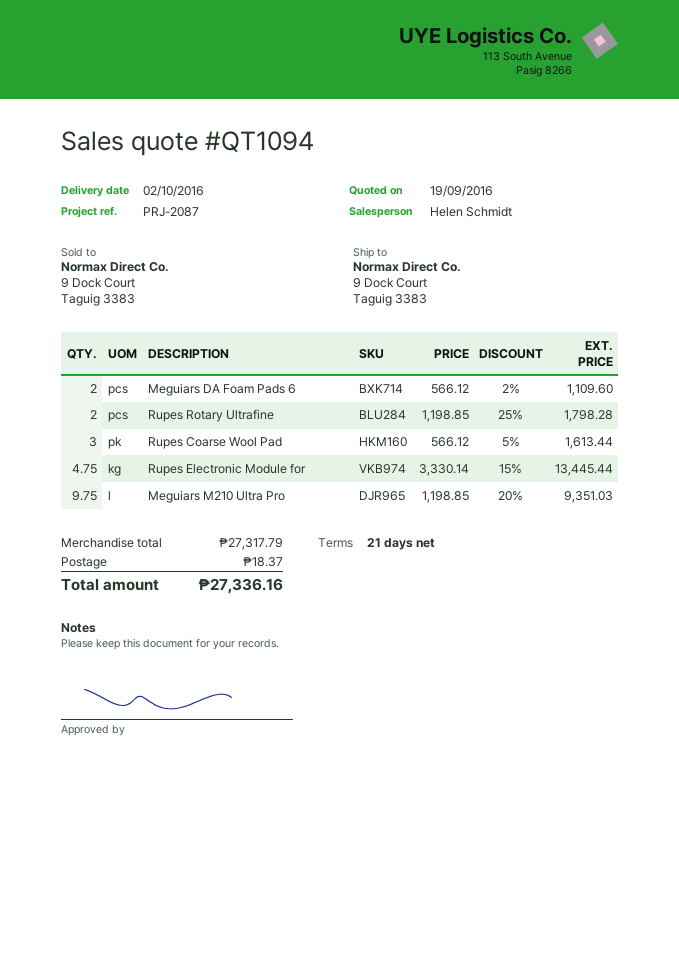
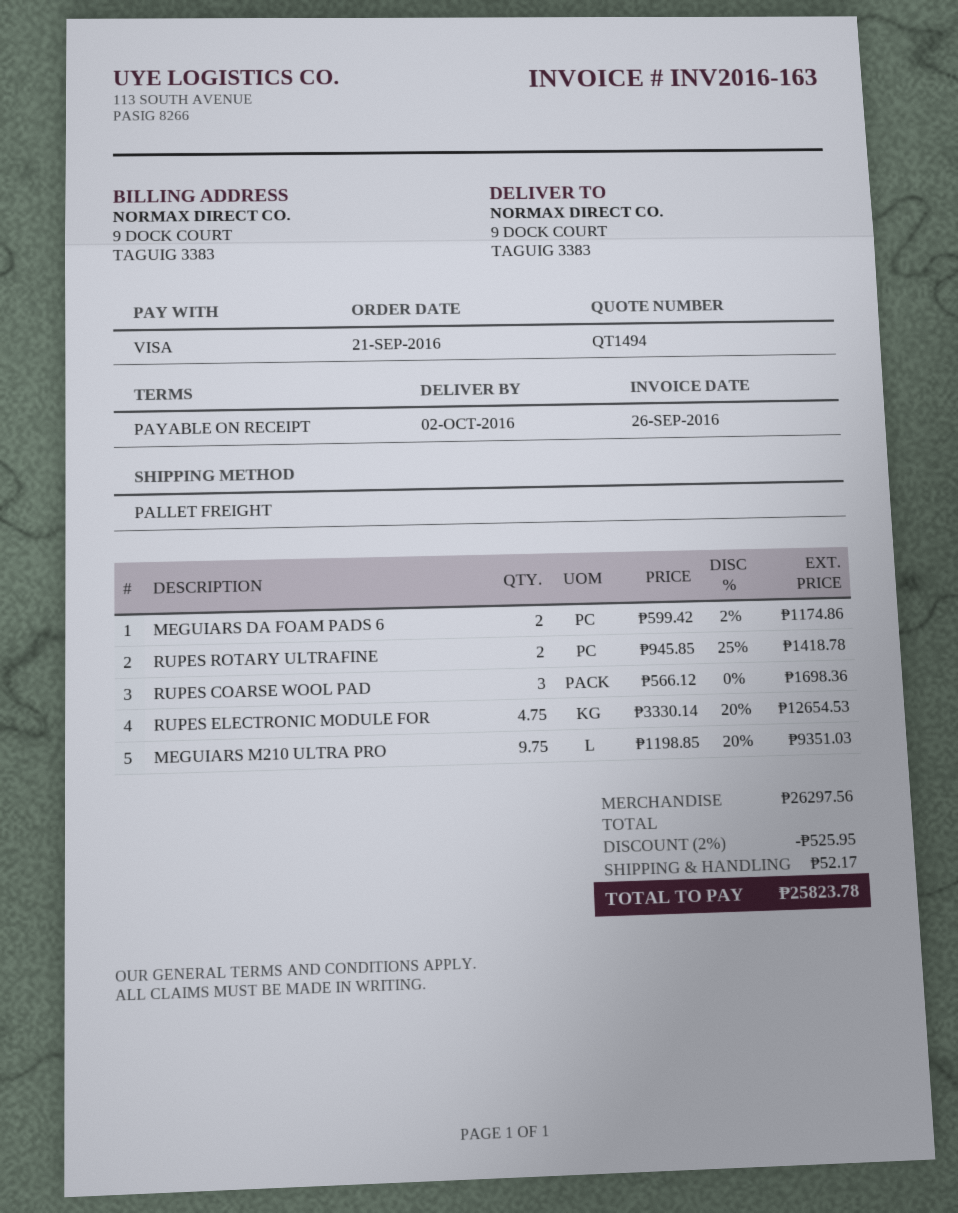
quote number: QT1094 -> QT1494
payment terms: 21 days -> on receipt
Meguiars DA Foam Pads 6: 2 x 566.12 - 2% = 1109.60 -> 2 x 599.42 - 2% = 1174.86
Rupes Rotary Ultrafine: 2 x 1198.85 - 25% = 1798.28 -> 2 x 945.85 - 25% = 1418.78
Rupes Coarse Wool Pad: 3 x 566.12 - 5% = 1613.44 -> 3 x 566.12 = 1698.36
Rupes Electronic Module for: 4.75 x 3330.14 - 15% = 13445.44 -> 4.75 x 3330.14 - 20% = 12654.53
subtotal: 27317.79 -> 26297.56
discount: none -> 2% = 525.95
shipping: 18.37 -> 52.17
total: 27336.16 -> 25823.78

